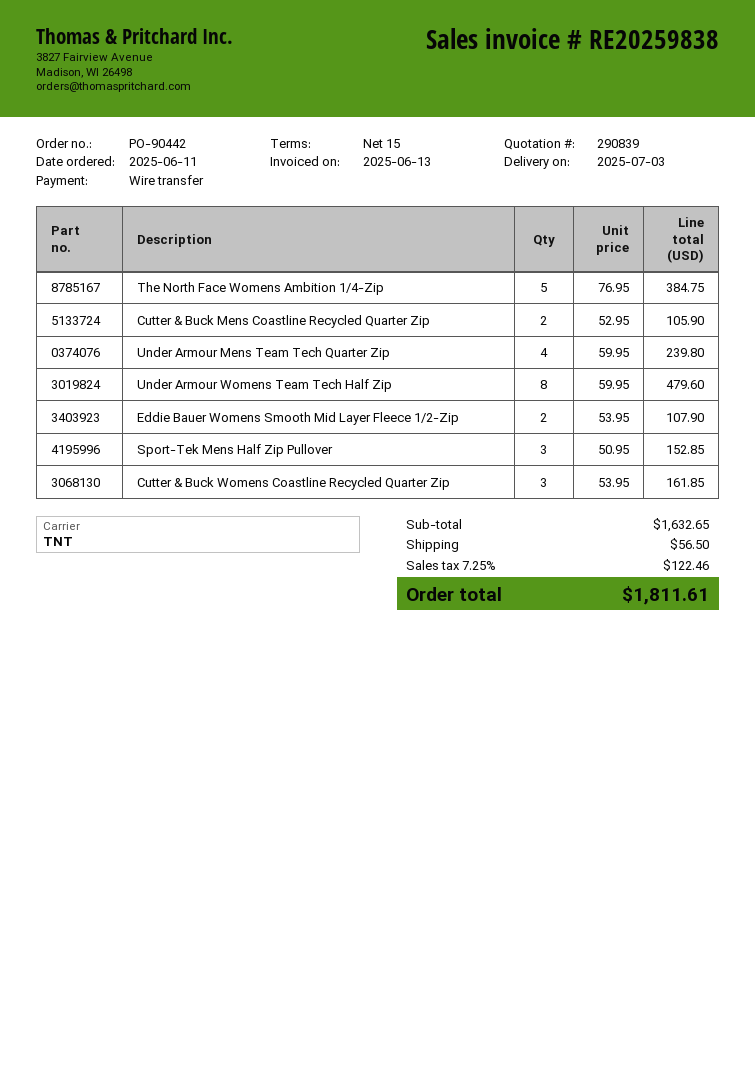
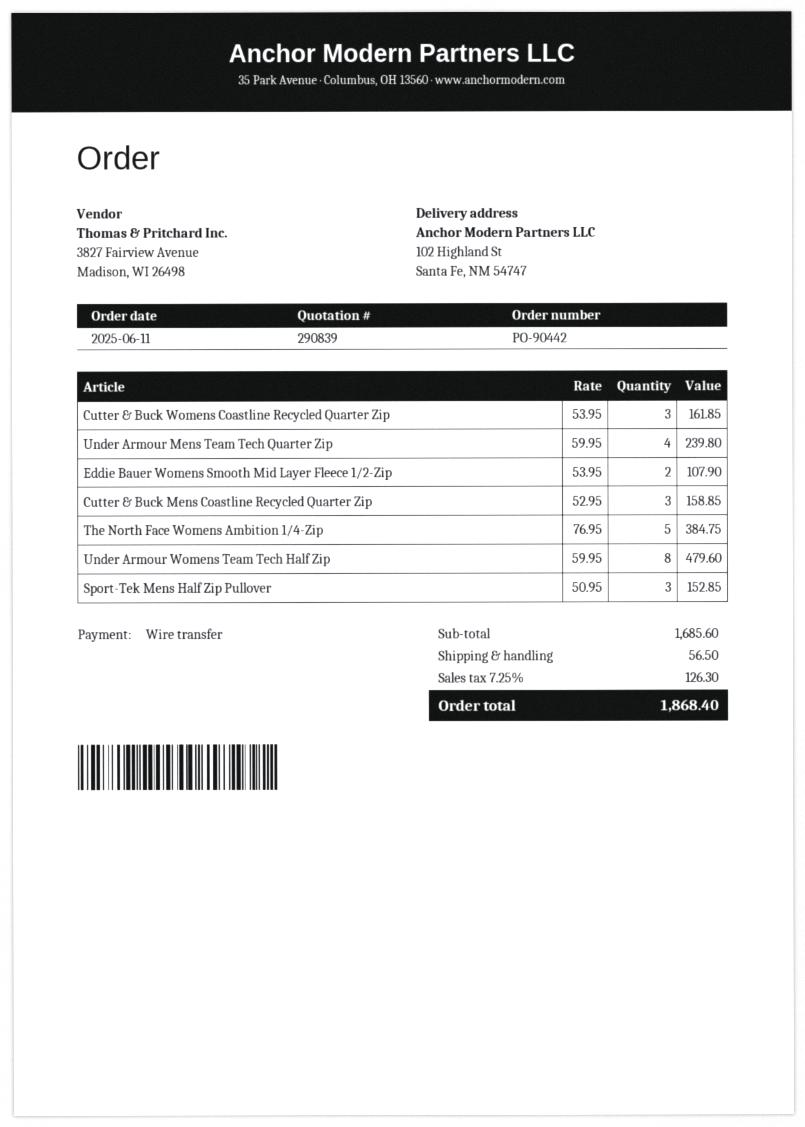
Cutter & Buck Mens Coastline Recycled Quarter Zip: 2 x 52.95 = 105.90 -> 3 x 52.95 = 158.85
subtotal: 1632.65 -> 1685.60
tax: 7.25% = 122.46 -> 7.25% = 126.30
total: 1811.61 -> 1868.40

